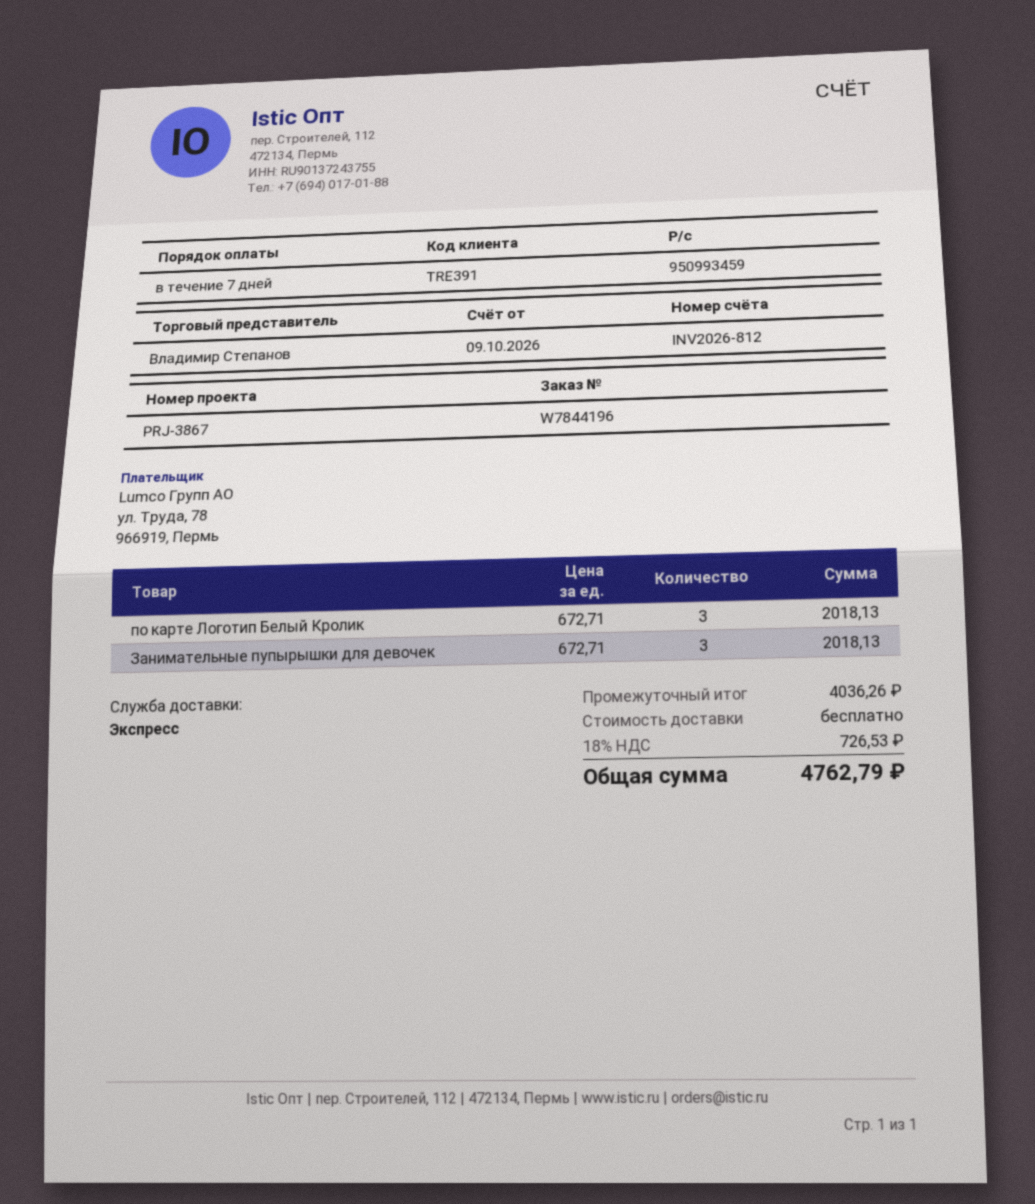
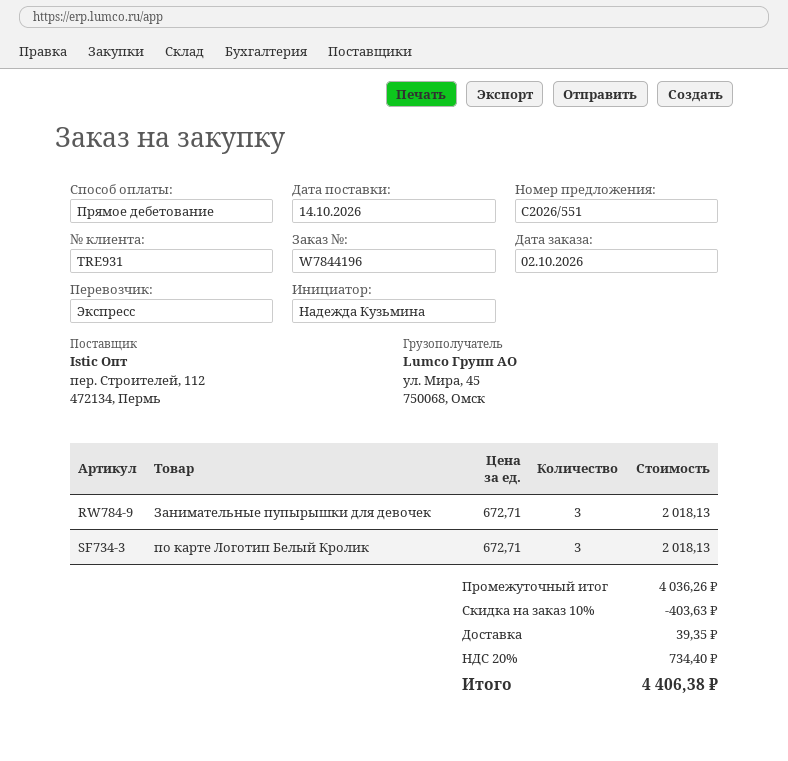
customer number: TRE391 -> TRE931
discount: none -> 10% = 403.63
shipping: 0.00 -> 39.35
tax: 18% = 726.53 -> 20% = 734.40
total: 4762.79 -> 4406.38

